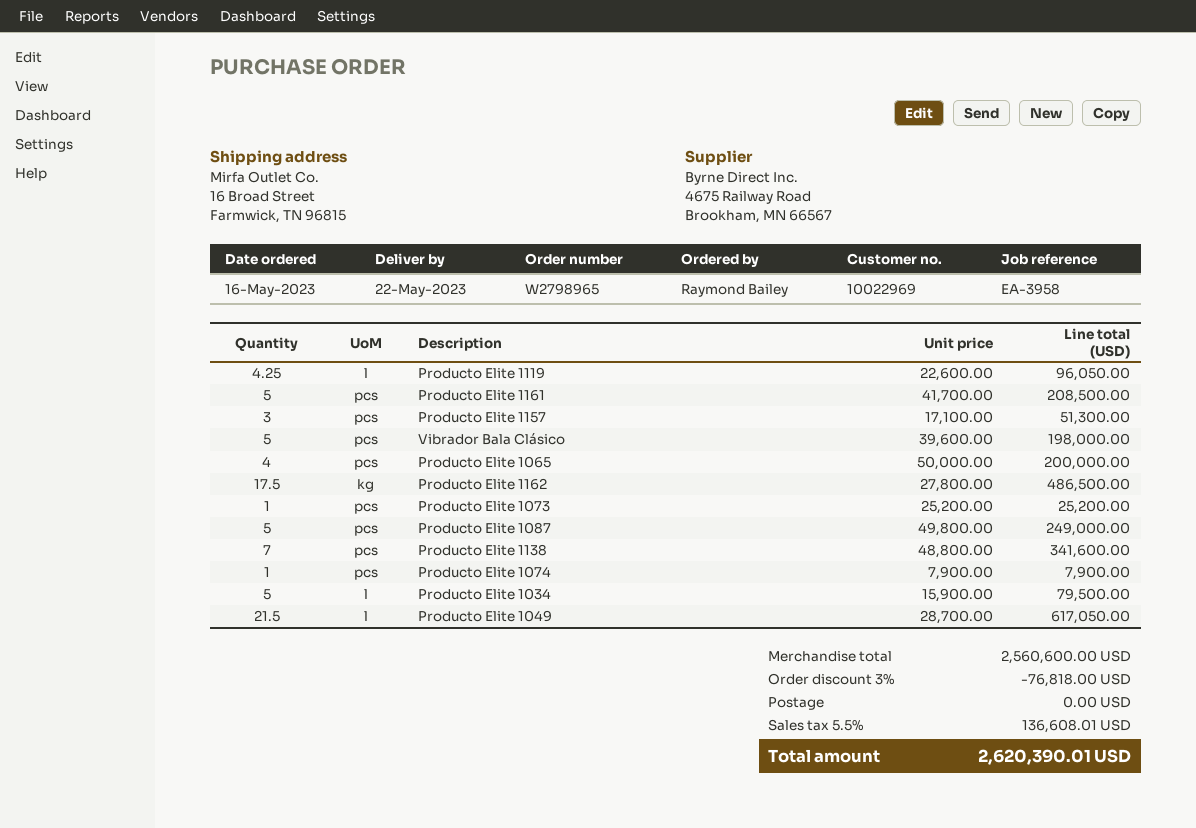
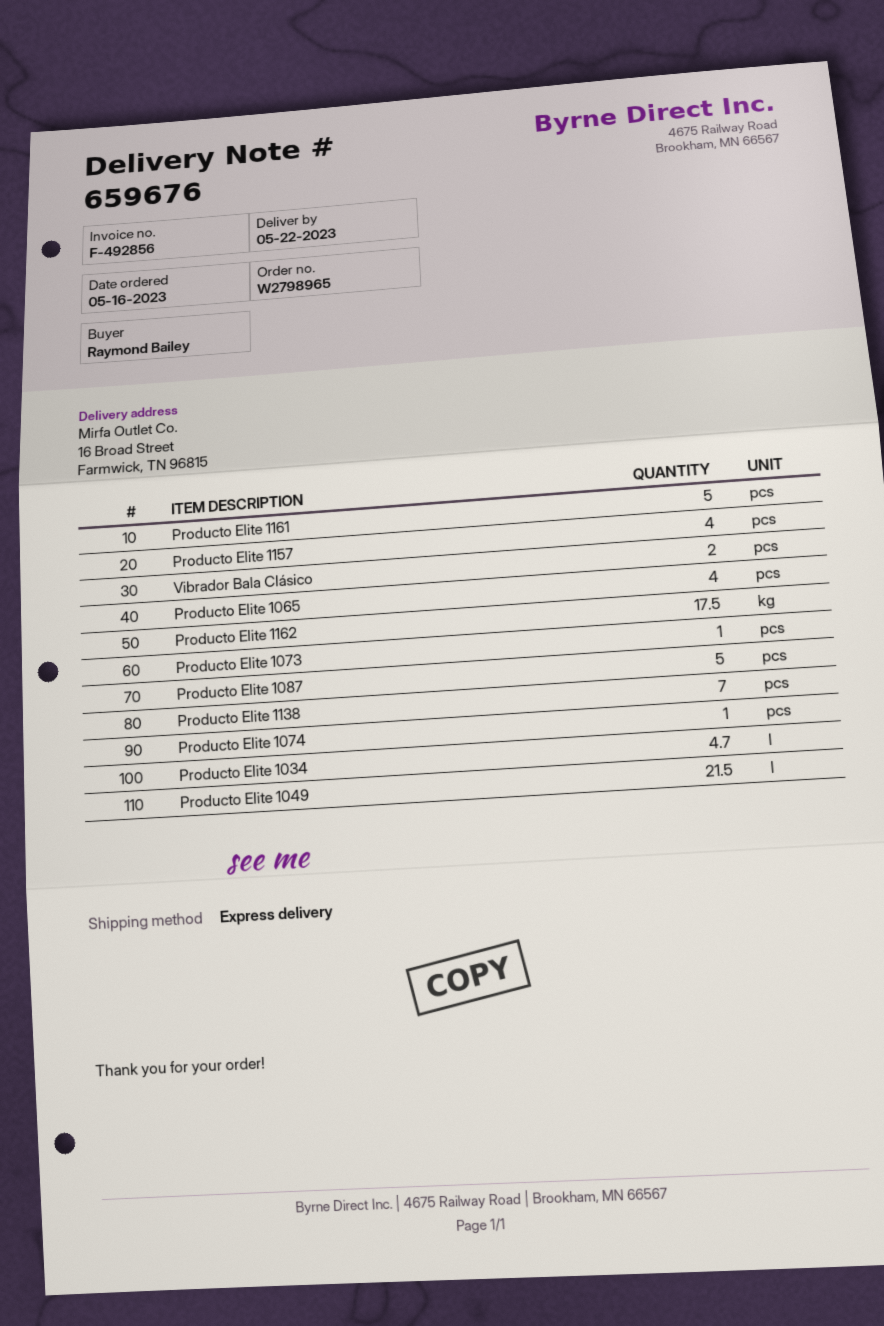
Producto Elite 1119: 4.25 -> none
Producto Elite 1157: 3 -> 4
Vibrador Bala Clásico: 5 -> 2
Producto Elite 1034: 5 -> 4.7

